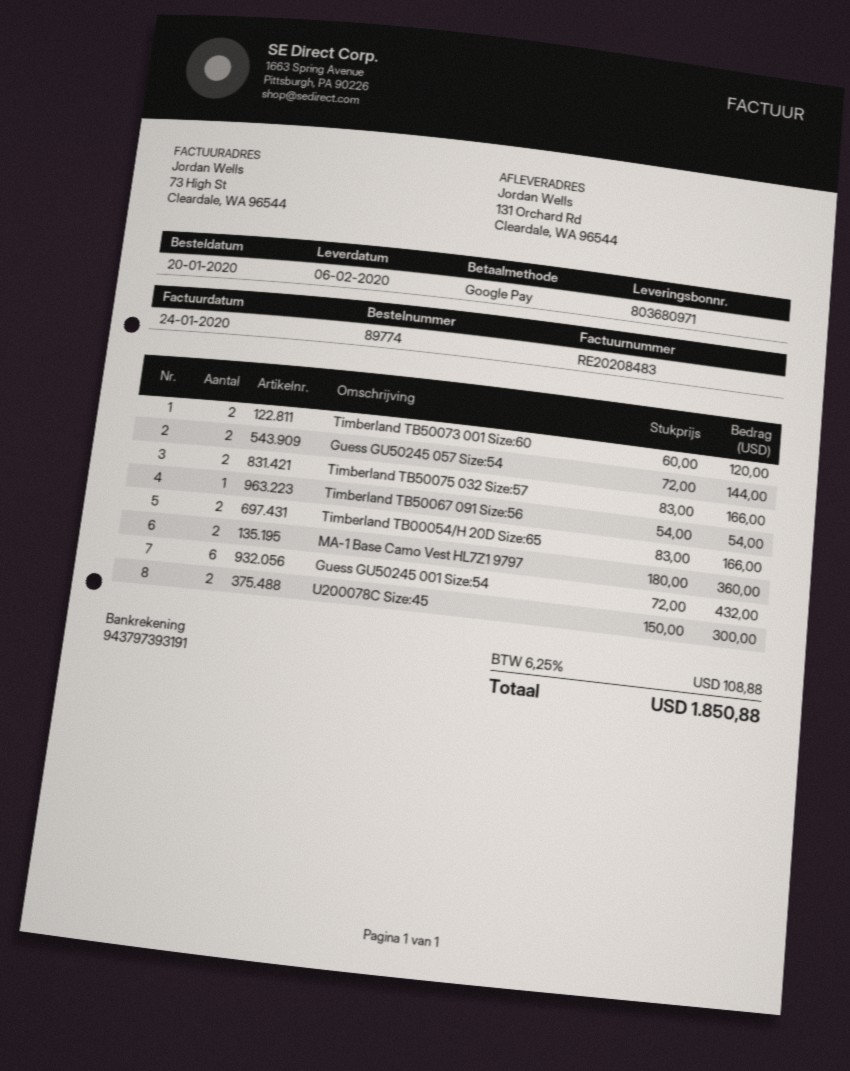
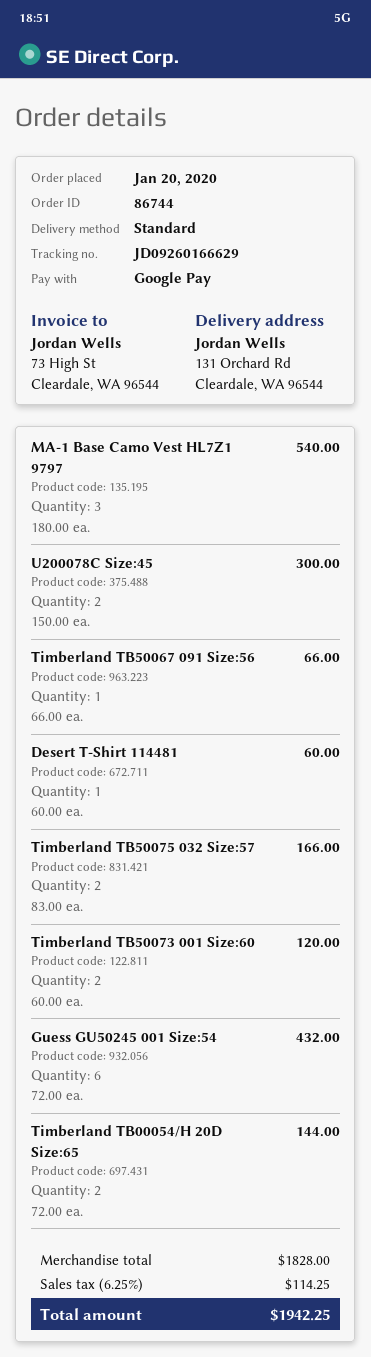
order number: 89774 -> 86744
Guess GU50245 057 Size:54: 2 x 72.00 = 144.00 -> none
Timberland TB50067 091 Size:56: 1 x 54.00 = 54.00 -> 1 x 66.00 = 66.00
Timberland TB00054/H 20D Size:65: 2 x 83.00 = 166.00 -> 2 x 72.00 = 144.00
MA-1 Base Camo Vest HL7Z1 9797: 2 x 180.00 = 360.00 -> 3 x 180.00 = 540.00
Desert T-Shirt 114481: none -> 1 x 60.00 = 60.00
tax: 6.25% = 108.88 -> 6.25% = 114.25
total: 1850.88 -> 1942.25

